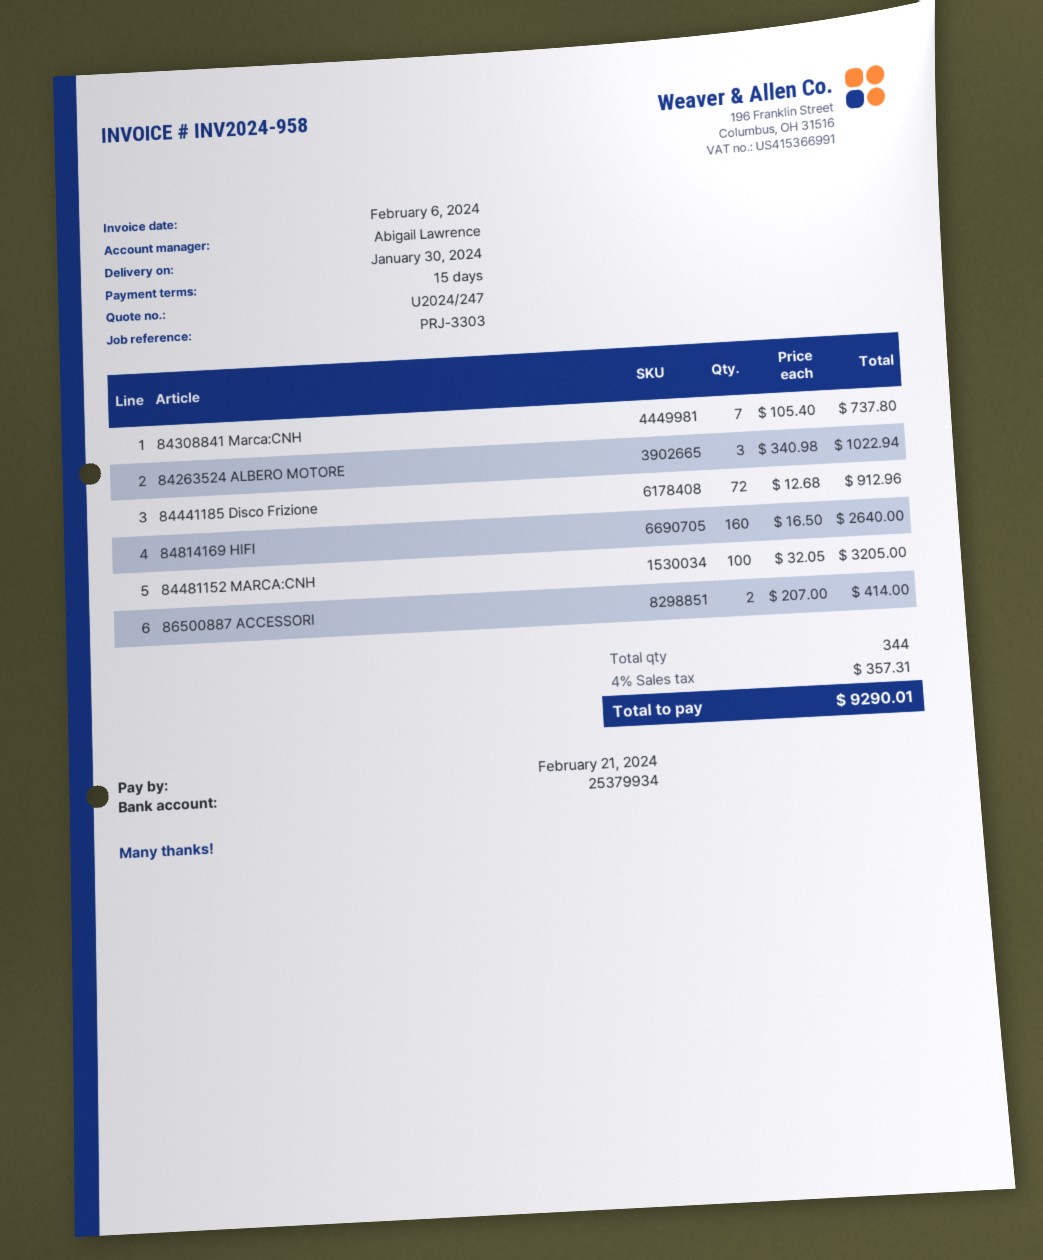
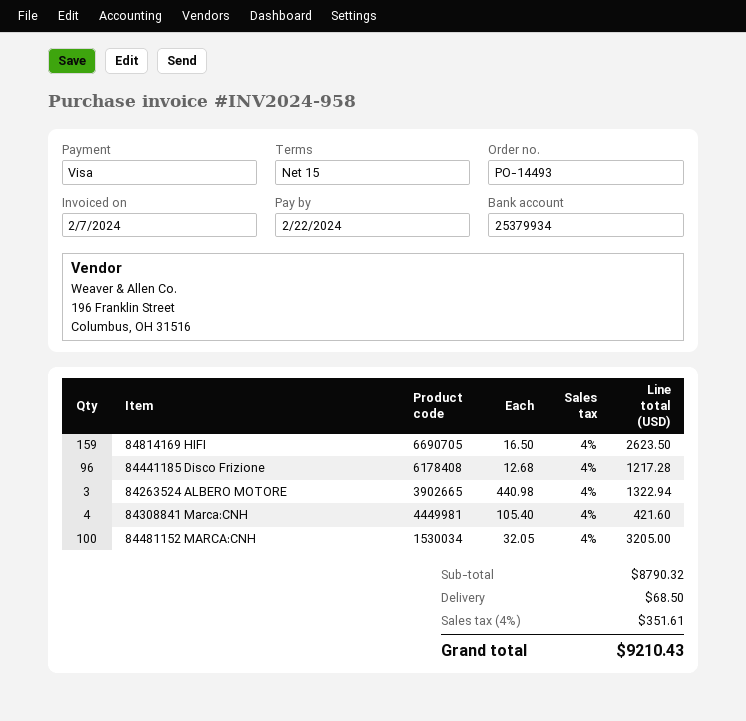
invoice date: 2024-02-06 -> 2024-02-07
due date: 2024-02-21 -> 2024-02-22
84308841 Marca:CNH: 7 x 105.40 = 737.80 -> 4 x 105.40 = 421.60
84263524 ALBERO MOTORE: 3 x 340.98 = 1022.94 -> 3 x 440.98 = 1322.94
84441185 Disco Frizione: 72 x 12.68 = 912.96 -> 96 x 12.68 = 1217.28
84814169 HIFI: 160 x 16.50 = 2640.00 -> 159 x 16.50 = 2623.50
86500887 ACCESSORI: 2 x 207.00 = 414.00 -> none
shipping: none -> 68.50
tax: 4% = 357.31 -> 4% = 351.61
total: 9290.01 -> 9210.43

